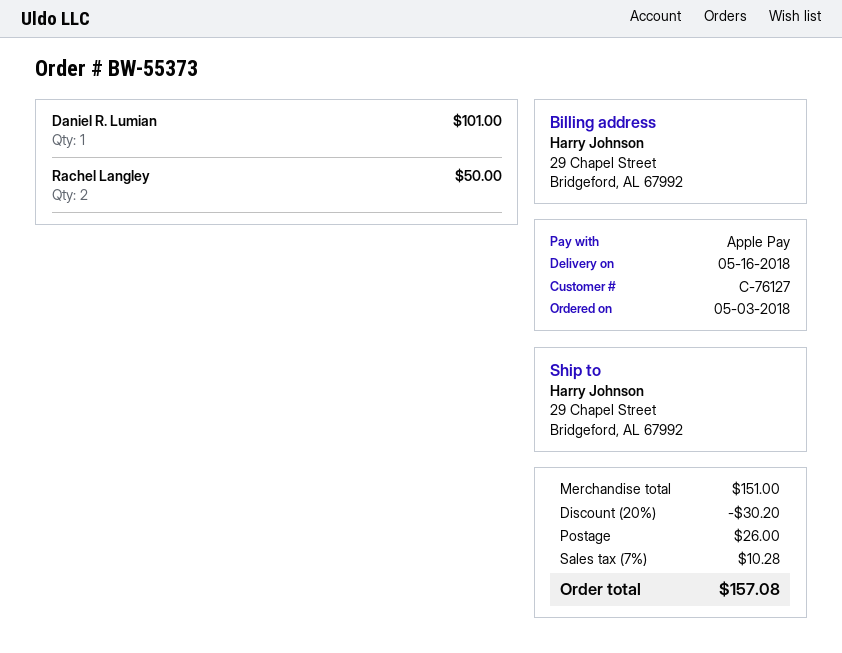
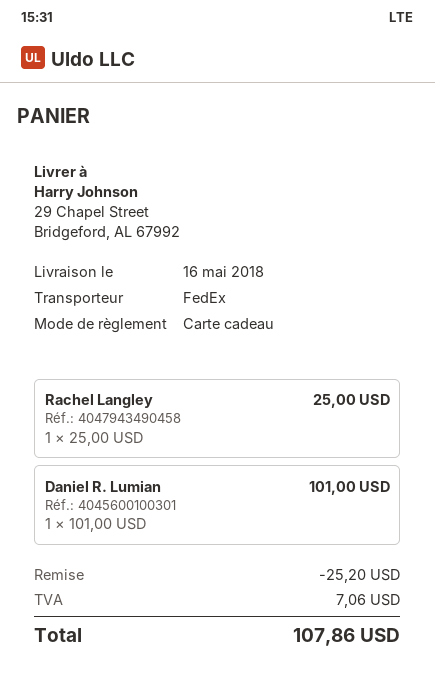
payment method: Apple Pay -> gift card
Rachel Langley: 2 for 50.00 -> 1 for 25.00
discount: 30.20 -> 25.20
shipping: 26.00 -> none
tax: 10.28 -> 7.06
total: 157.08 -> 107.86

